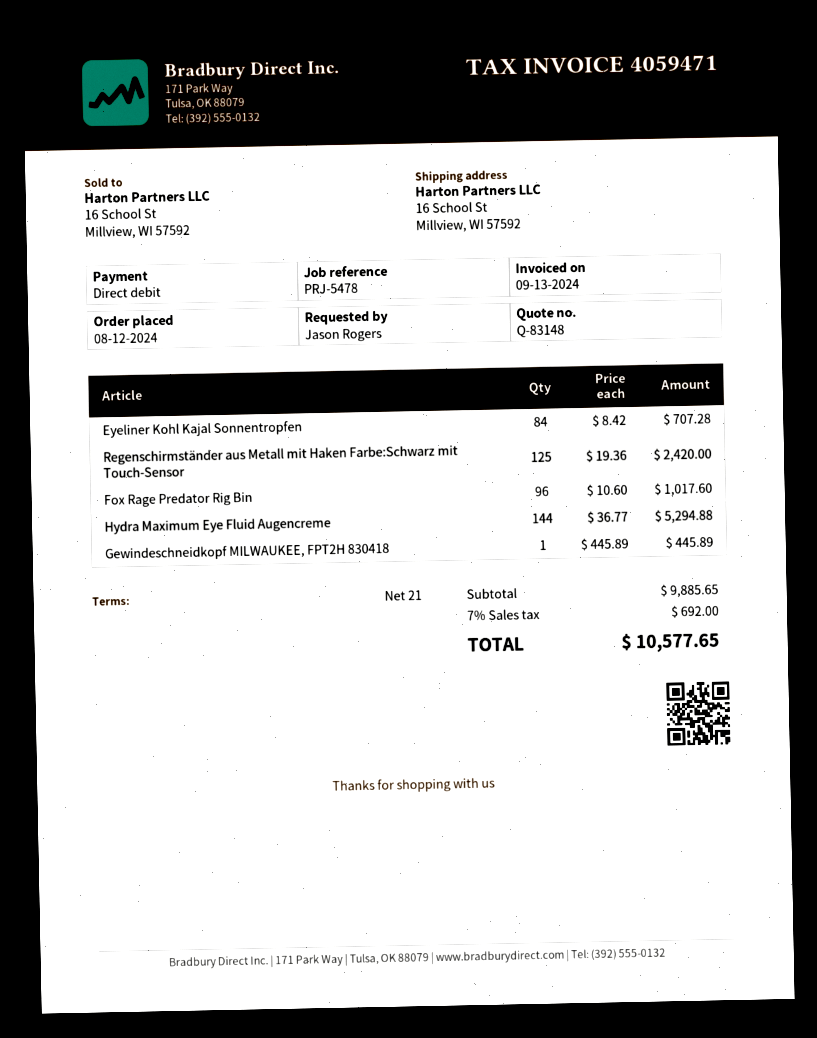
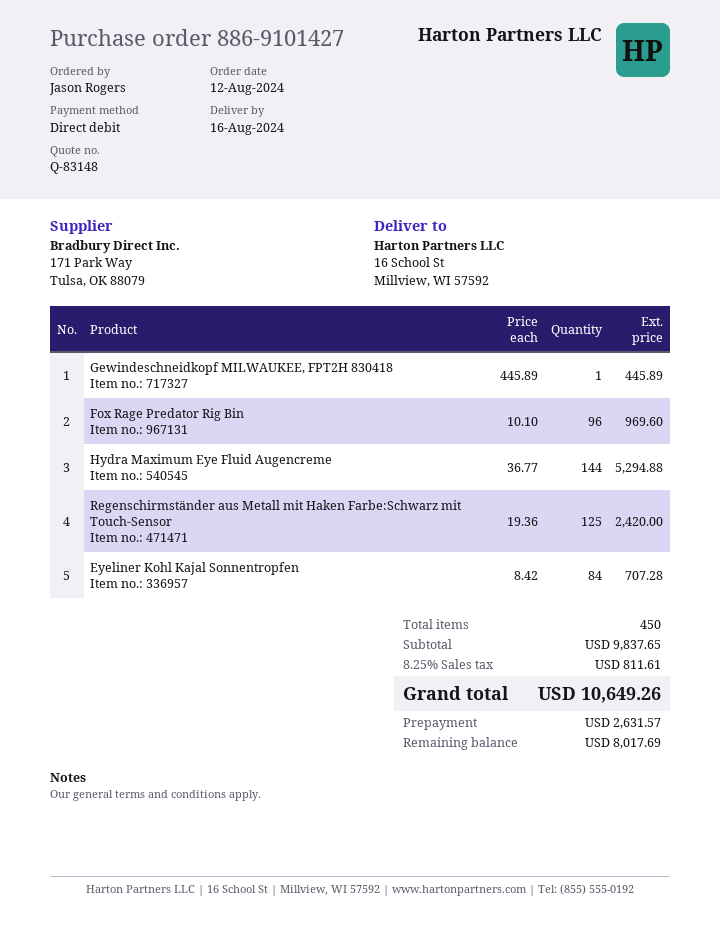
Fox Rage Predator Rig Bin: 96 x 10.60 = 1017.60 -> 96 x 10.10 = 969.60
subtotal: 9885.65 -> 9837.65
tax: 7% = 692.00 -> 8.25% = 811.61
total: 10577.65 -> 10649.26

